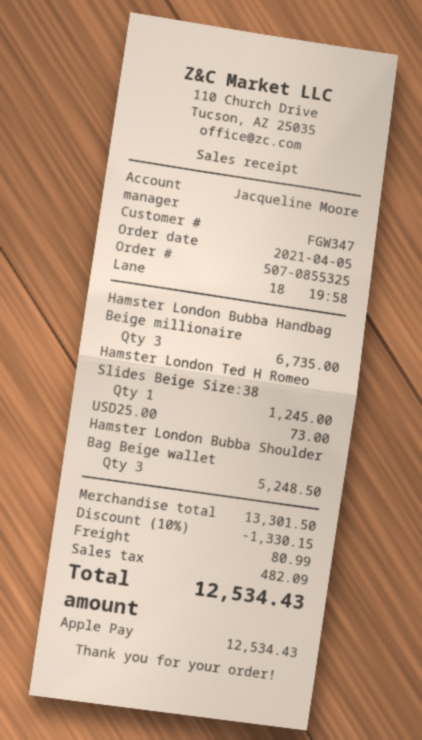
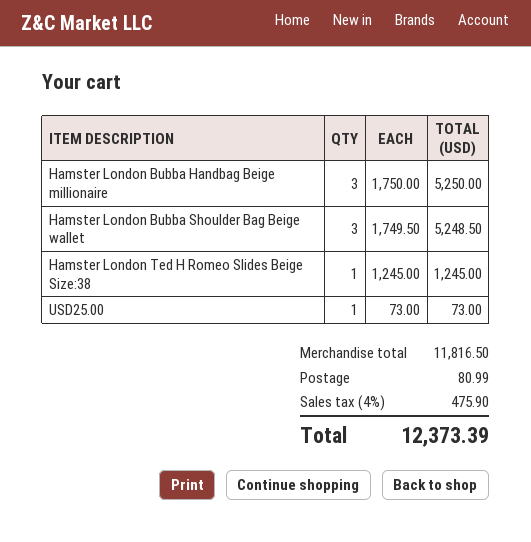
Hamster London Bubba Handbag Beige millionaire: 3 for 6735.00 -> 3 for 5250.00
subtotal: 13301.50 -> 11816.50
discount: 10% = 1330.15 -> none
tax: 482.09 -> 475.90
total: 12534.43 -> 12373.39

